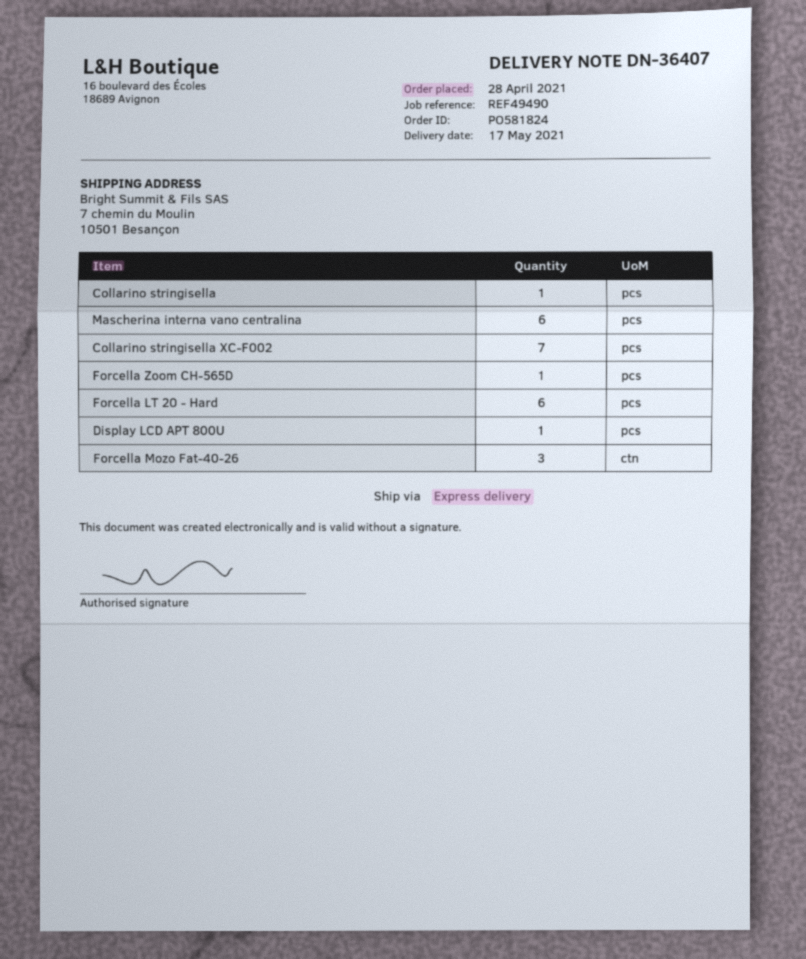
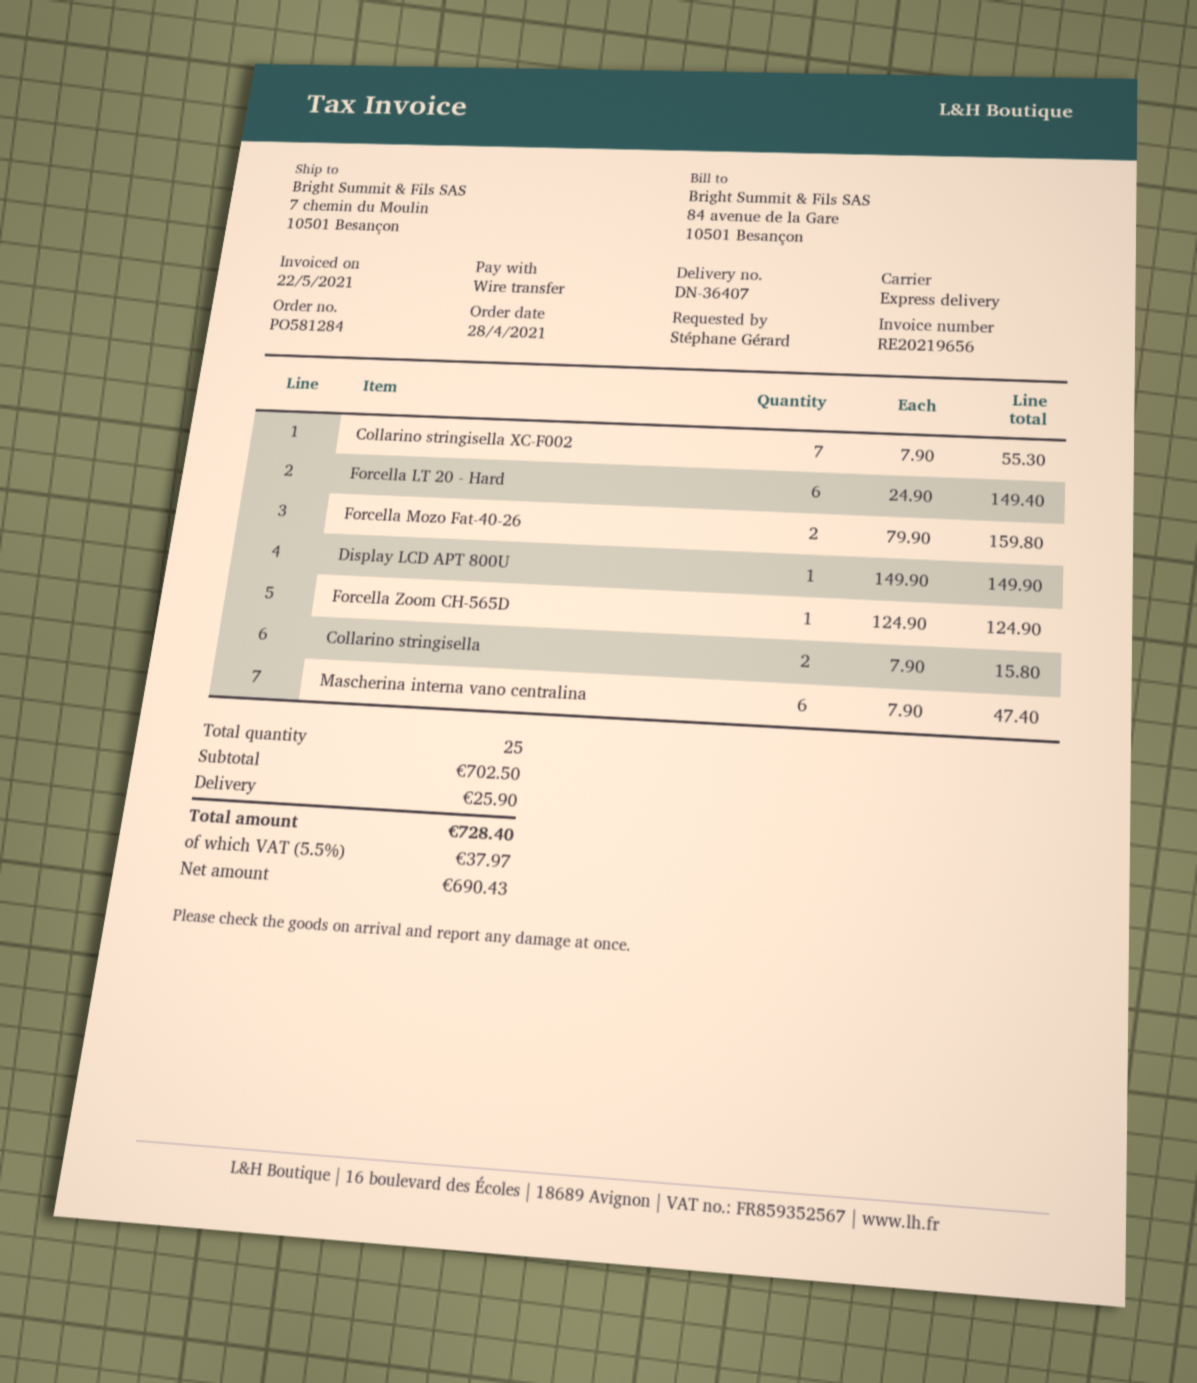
order number: PO581824 -> PO581284
Collarino stringisella: 1 -> 2
Forcella Mozo Fat-40-26: 3 -> 2

